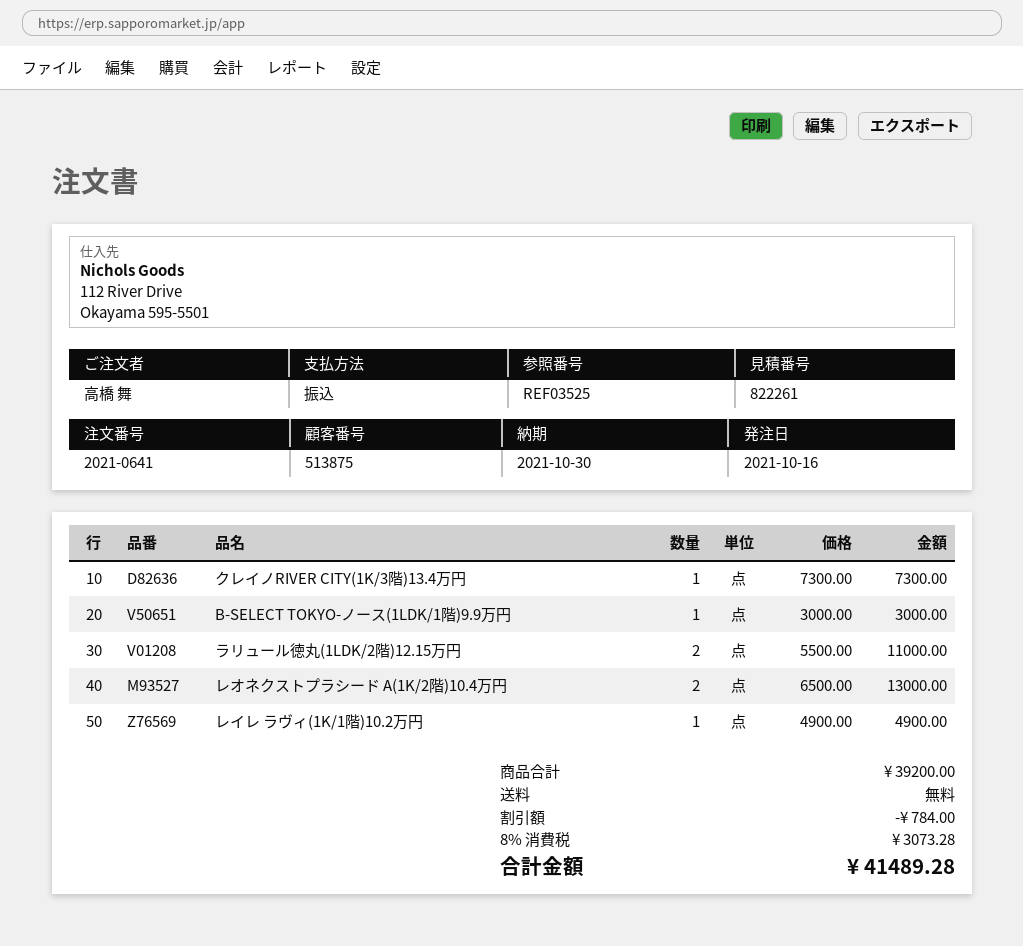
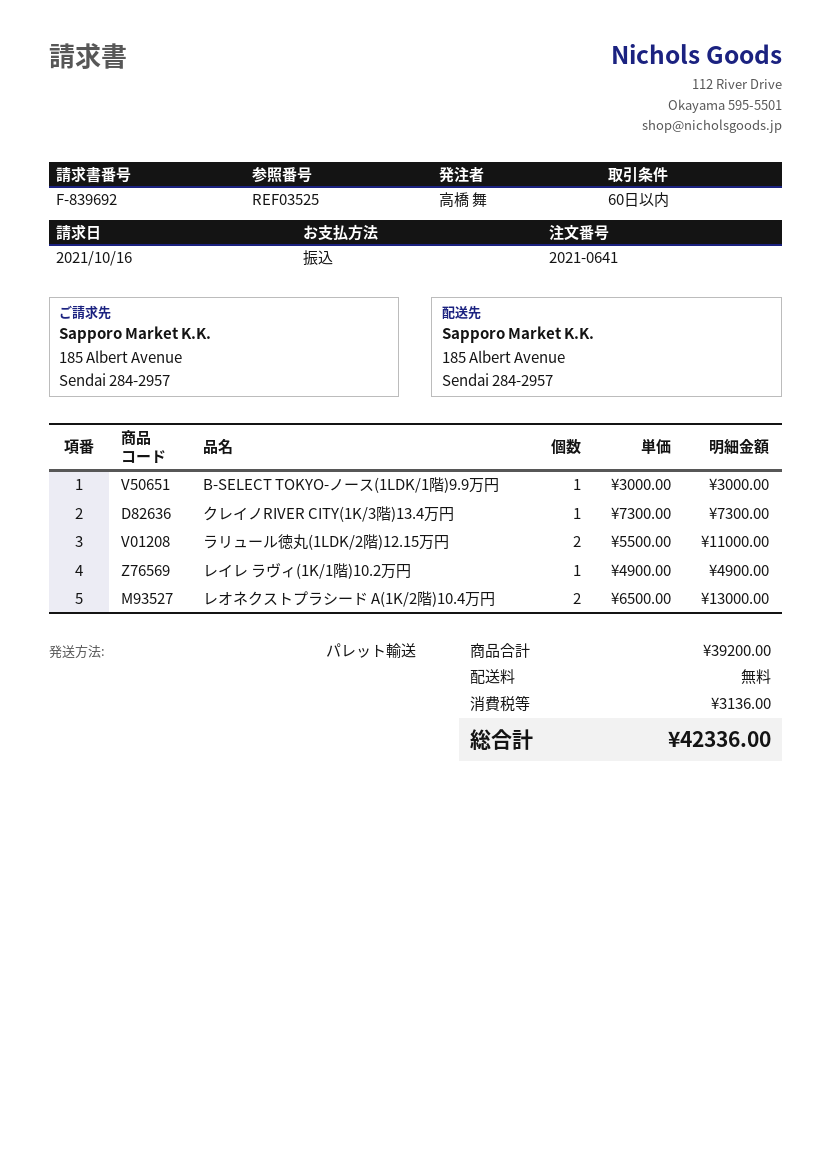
discount: 784.00 -> none
tax: 3073.28 -> 3136.00
total: 41489.28 -> 42336.00

